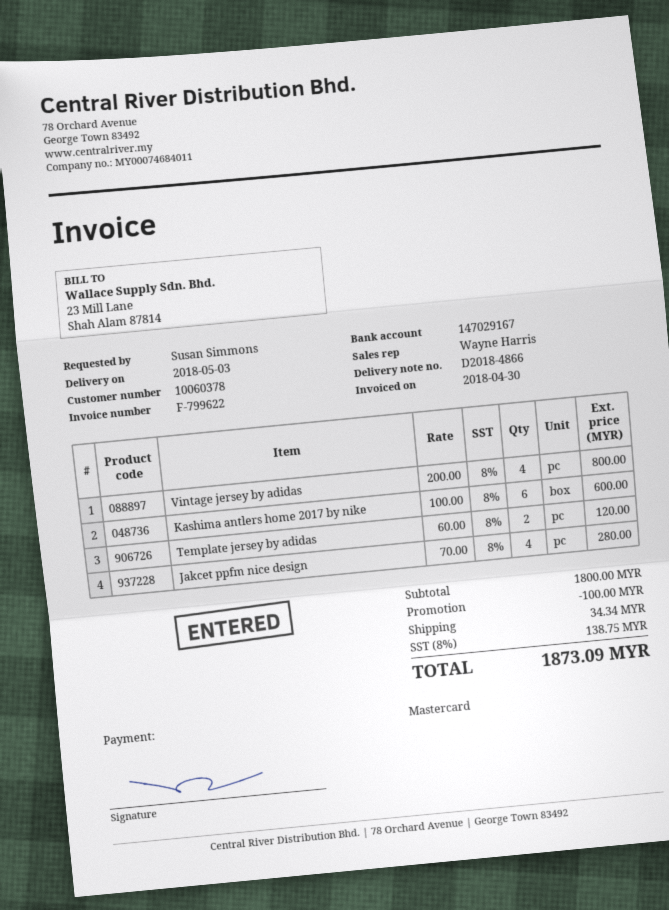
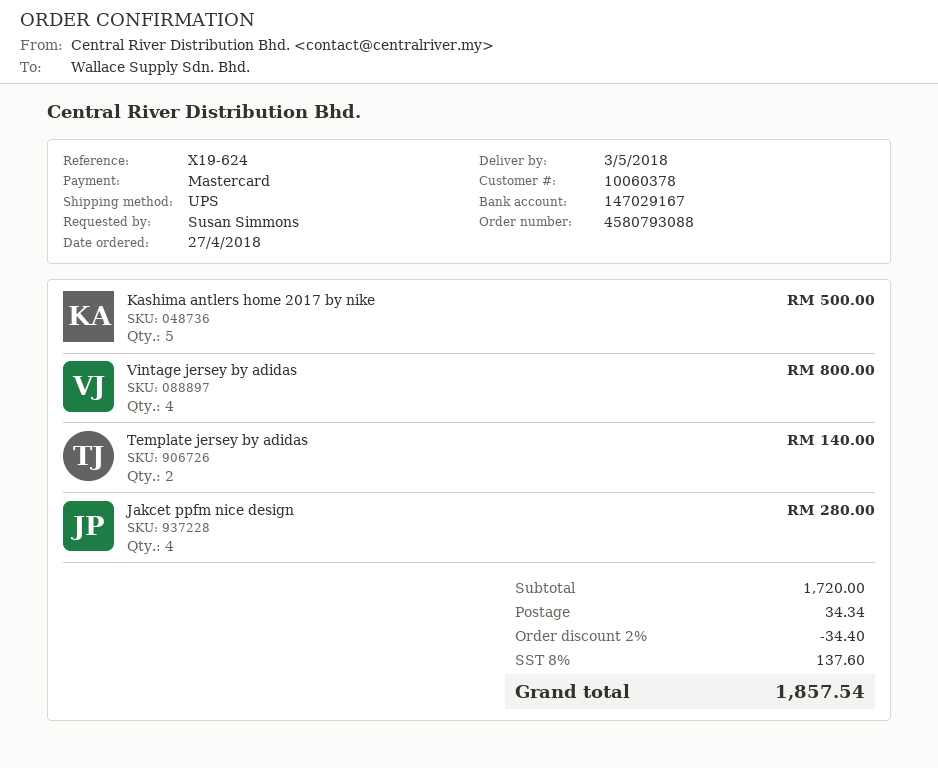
Kashima antlers home 2017 by nike: 6 for 600.00 -> 5 for 500.00
Template jersey by adidas: 2 for 120.00 -> 2 for 140.00
subtotal: 1800.00 -> 1720.00
discount: 100.00 -> 34.40
tax: 8% = 138.75 -> 8% = 137.60
total: 1873.09 -> 1857.54

